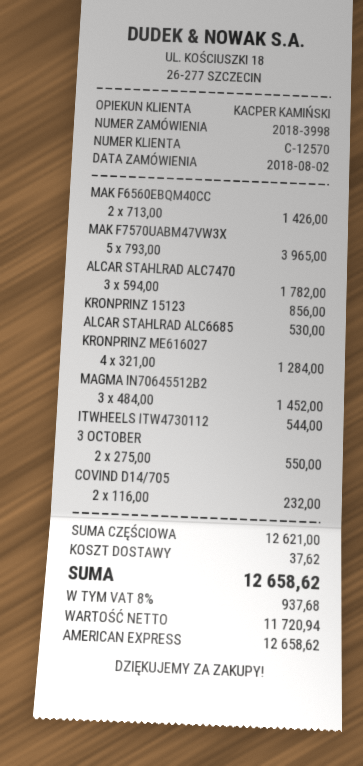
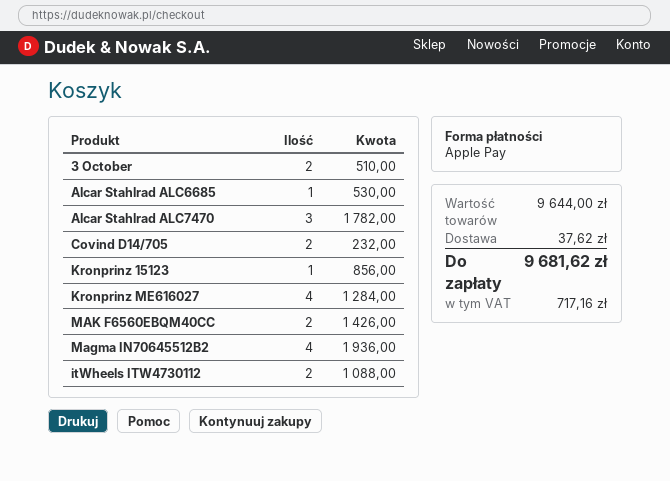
payment method: American Express -> Apple Pay
MAK F7570UABM47VW3X: 5 for 3965.00 -> none
MAGMA IN70645512B2: 3 for 1452.00 -> 4 for 1936.00
ITWHEELS ITW4730112: 1 for 544.00 -> 2 for 1088.00
3 OCTOBER: 2 for 550.00 -> 2 for 510.00
subtotal: 12621.00 -> 9644.00
tax: 937.68 -> 717.16
total: 12658.62 -> 9681.62

